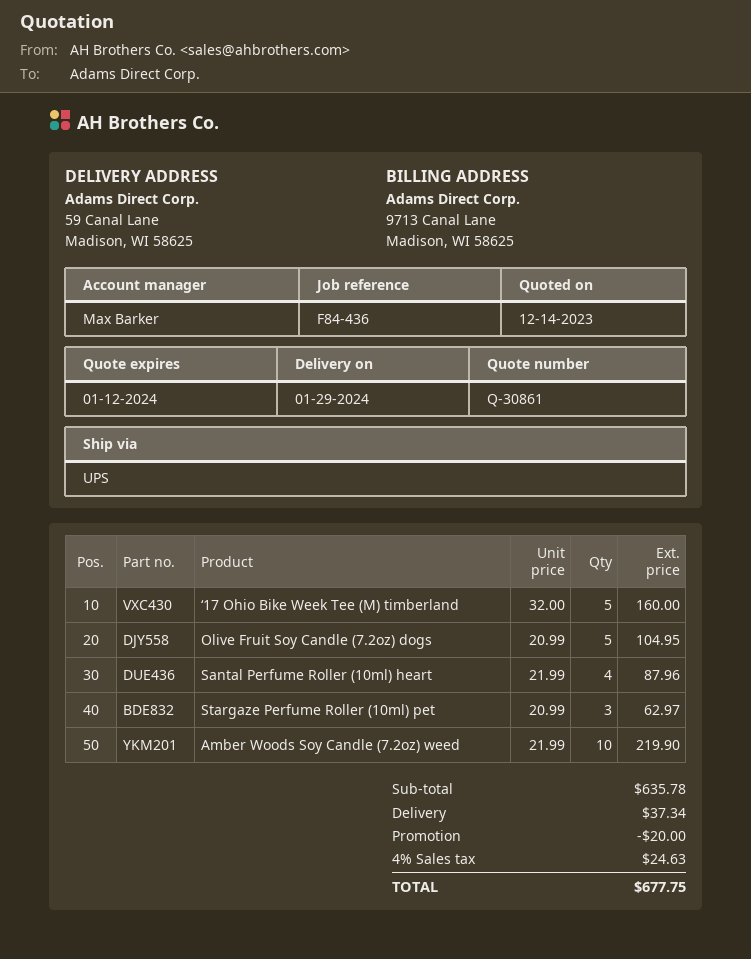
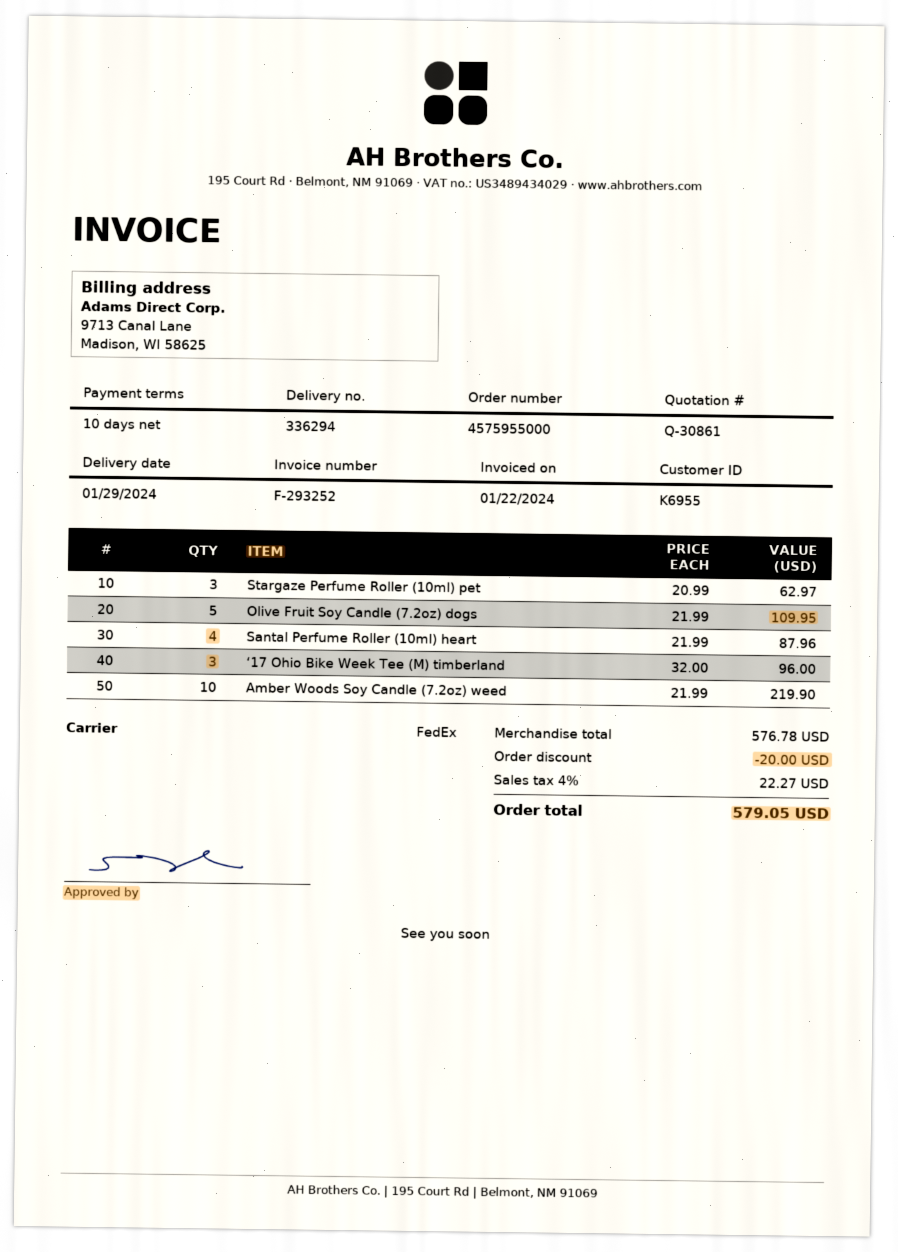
shipping method: UPS -> FedEx
‘17 Ohio Bike Week Tee (M) timberland: 5 x 32.00 = 160.00 -> 3 x 32.00 = 96.00
Olive Fruit Soy Candle (7.2oz) dogs: 5 x 20.99 = 104.95 -> 5 x 21.99 = 109.95
subtotal: 635.78 -> 576.78
shipping: 37.34 -> none
tax: 4% = 24.63 -> 4% = 22.27
total: 677.75 -> 579.05

